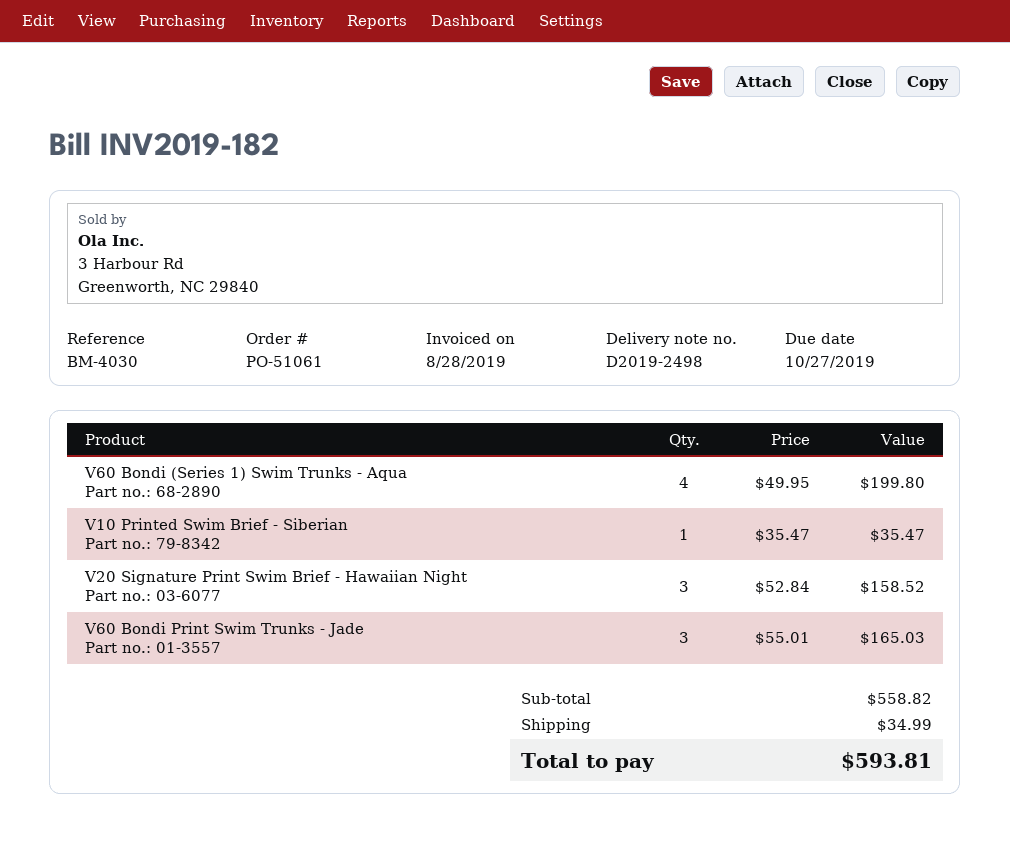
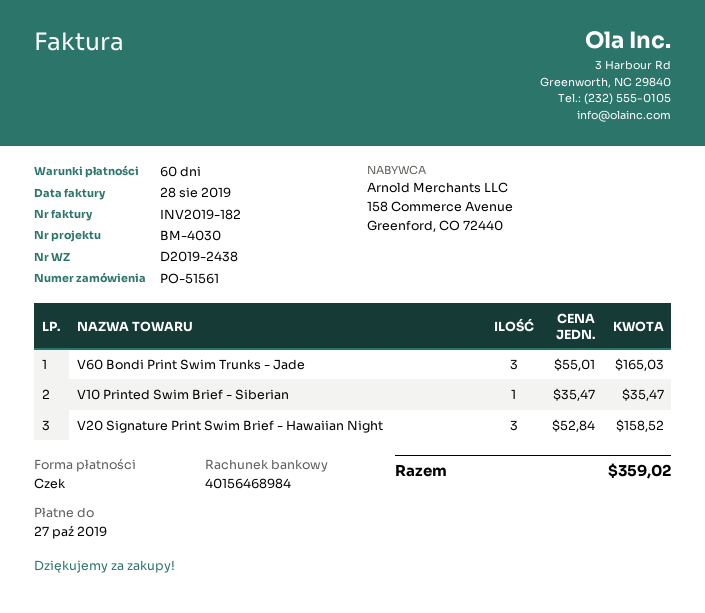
order number: PO-51061 -> PO-51561
delivery note number: D2019-2498 -> D2019-2438
V60 Bondi (Series 1) Swim Trunks - Aqua: 4 x 49.95 = 199.80 -> none
shipping: 34.99 -> none
total: 593.81 -> 359.02

